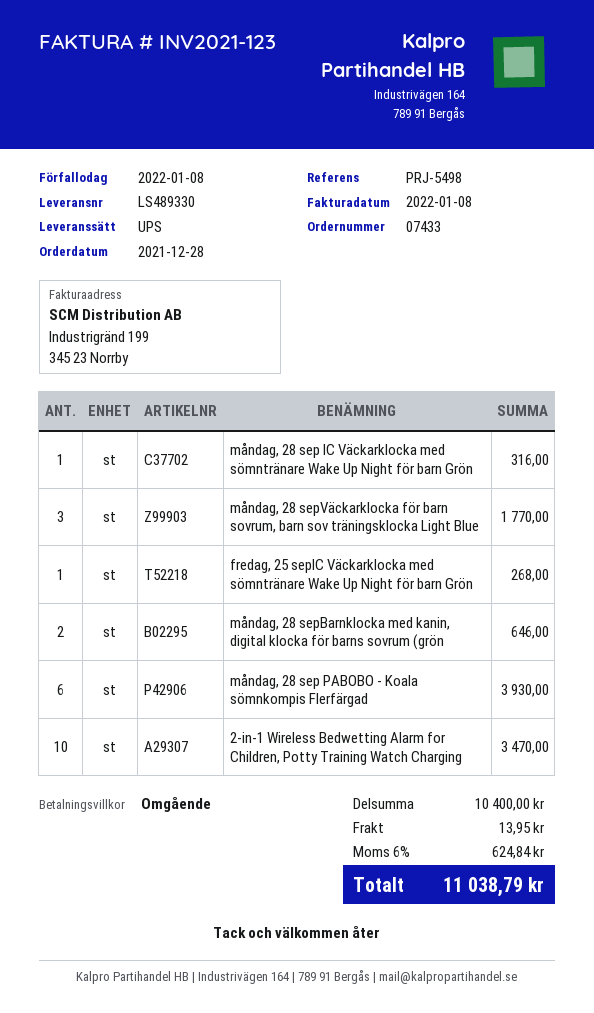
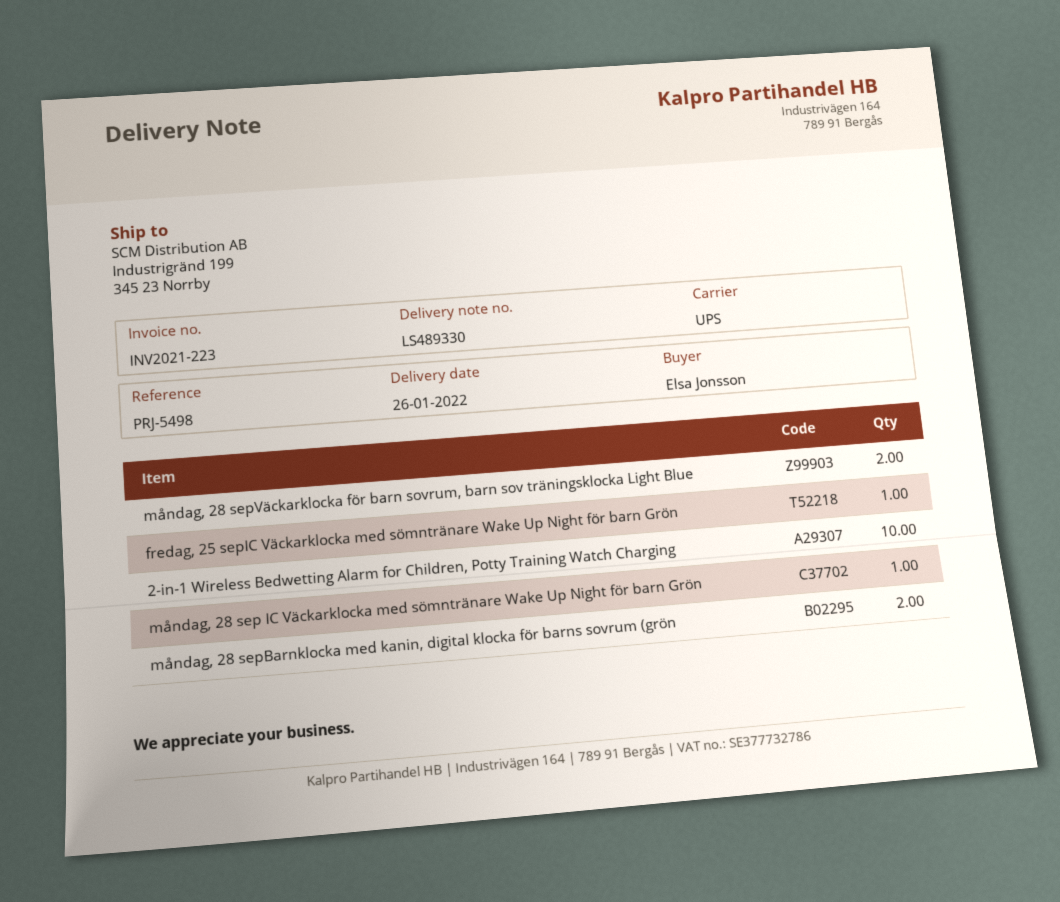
invoice number: INV2021-123 -> INV2021-223
måndag, 28 sepVäckarklocka för barn sovrum, barn sov träningsklocka Light Blue: 3 -> 2
måndag, 28 sep PABOBO - Koala sömnkompis Flerfärgad: 6 -> none

